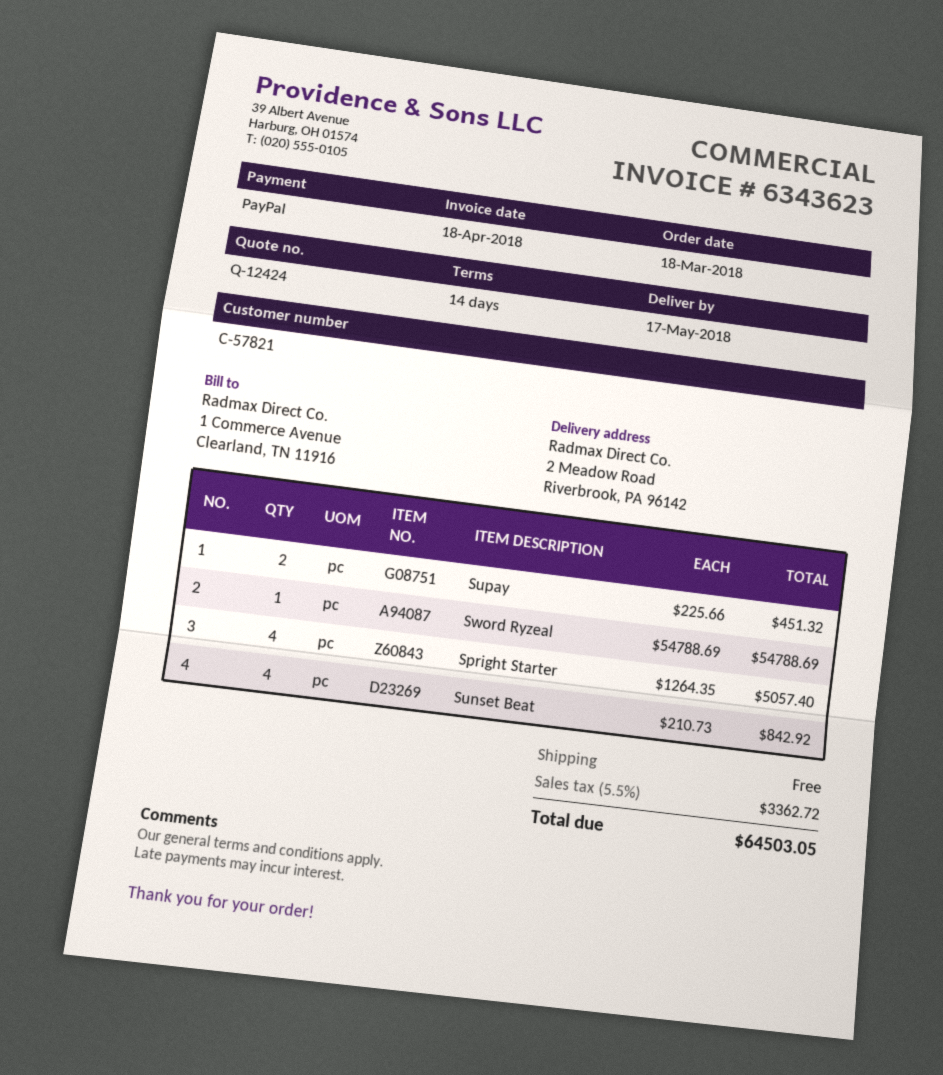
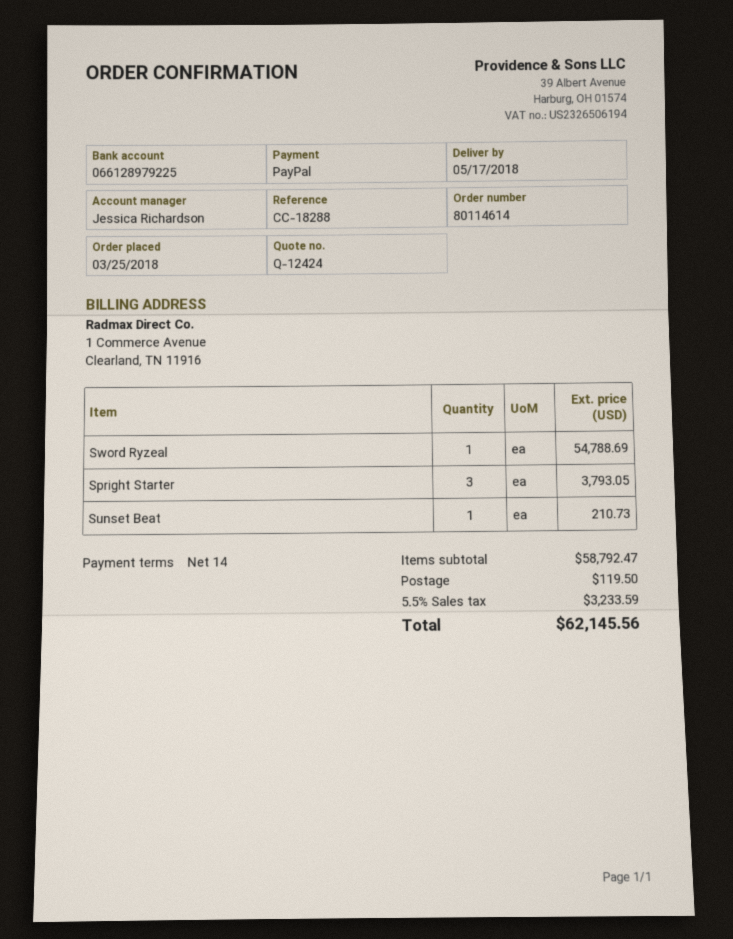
order date: 2018-03-18 -> 2018-03-25
Supay: 2 for 451.32 -> none
Spright Starter: 4 for 5057.40 -> 3 for 3793.05
Sunset Beat: 4 for 842.92 -> 1 for 210.73
shipping: 0.00 -> 119.50
tax: 5.5% = 3362.72 -> 5.5% = 3233.59
total: 64503.05 -> 62145.56

